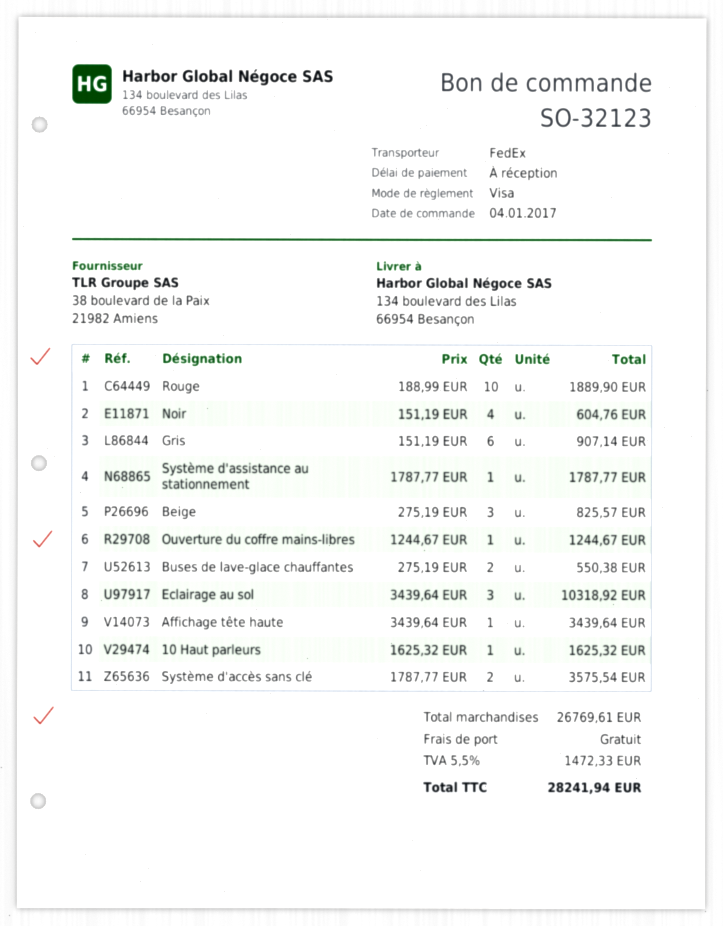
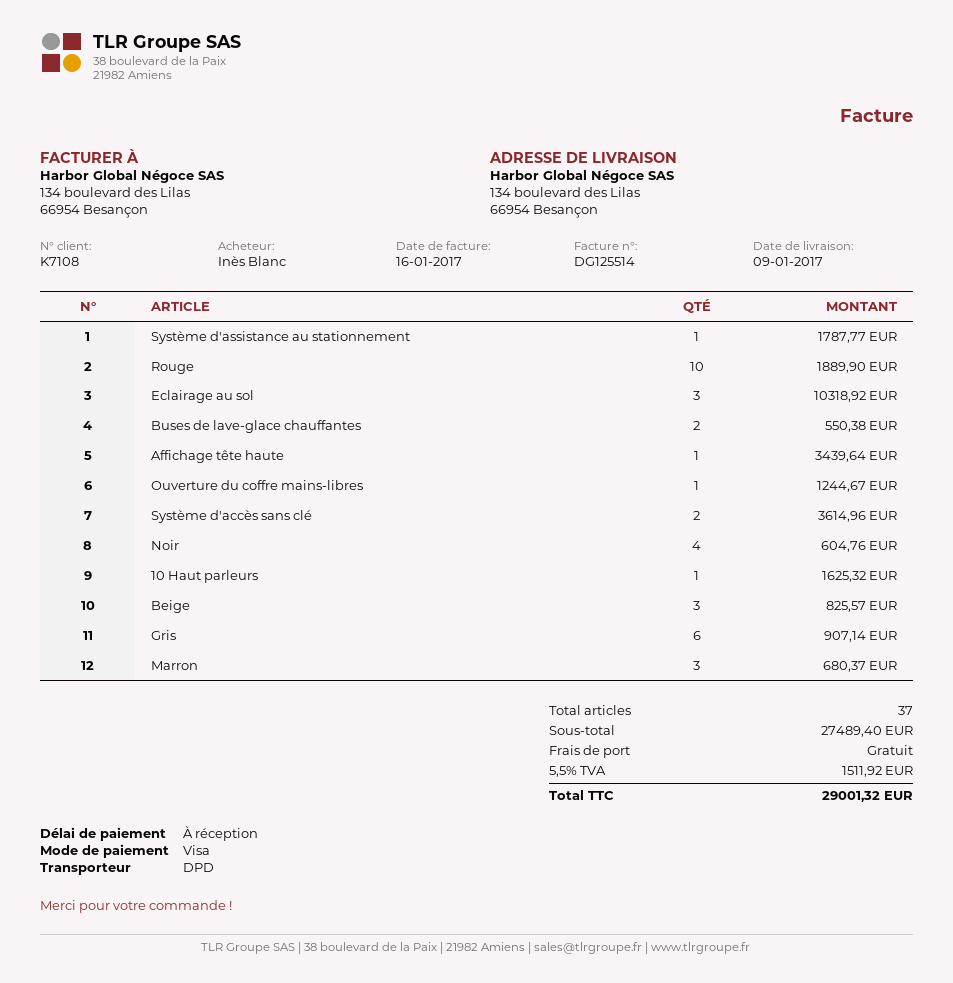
shipping method: FedEx -> DPD
Système d'accès sans clé: 2 for 3575.54 -> 2 for 3614.96
Marron: none -> 3 for 680.37
subtotal: 26769.61 -> 27489.40
tax: 5.5% = 1472.33 -> 5.5% = 1511.92
total: 28241.94 -> 29001.32

